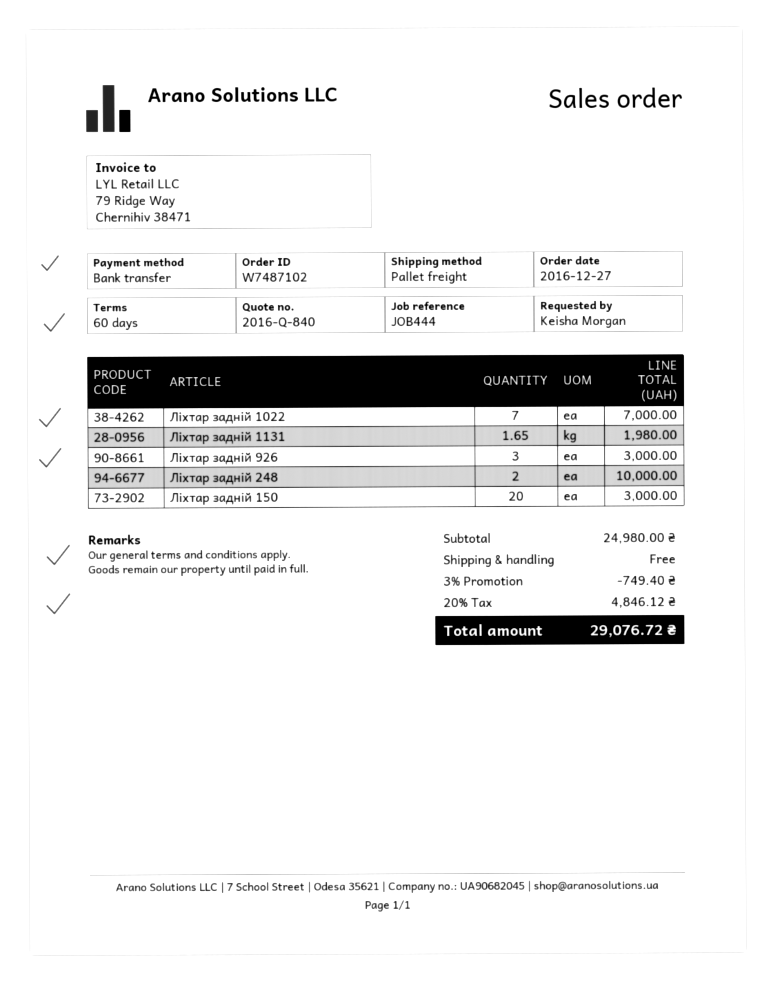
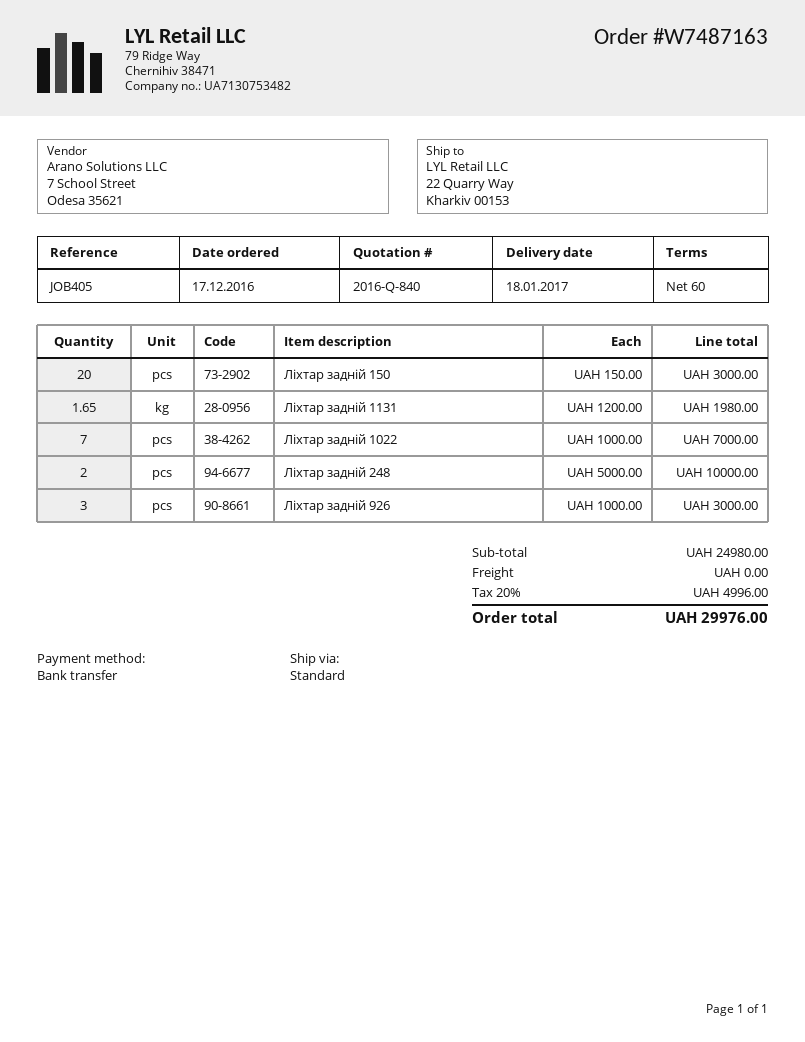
order number: W7487102 -> W7487163
order date: 2016-12-27 -> 2016-12-17
reference: JOB444 -> JOB405
shipping method: pallet freight -> standard
discount: 3% = 749.40 -> none
tax: 20% = 4846.12 -> 20% = 4996.00
total: 29076.72 -> 29976.00

